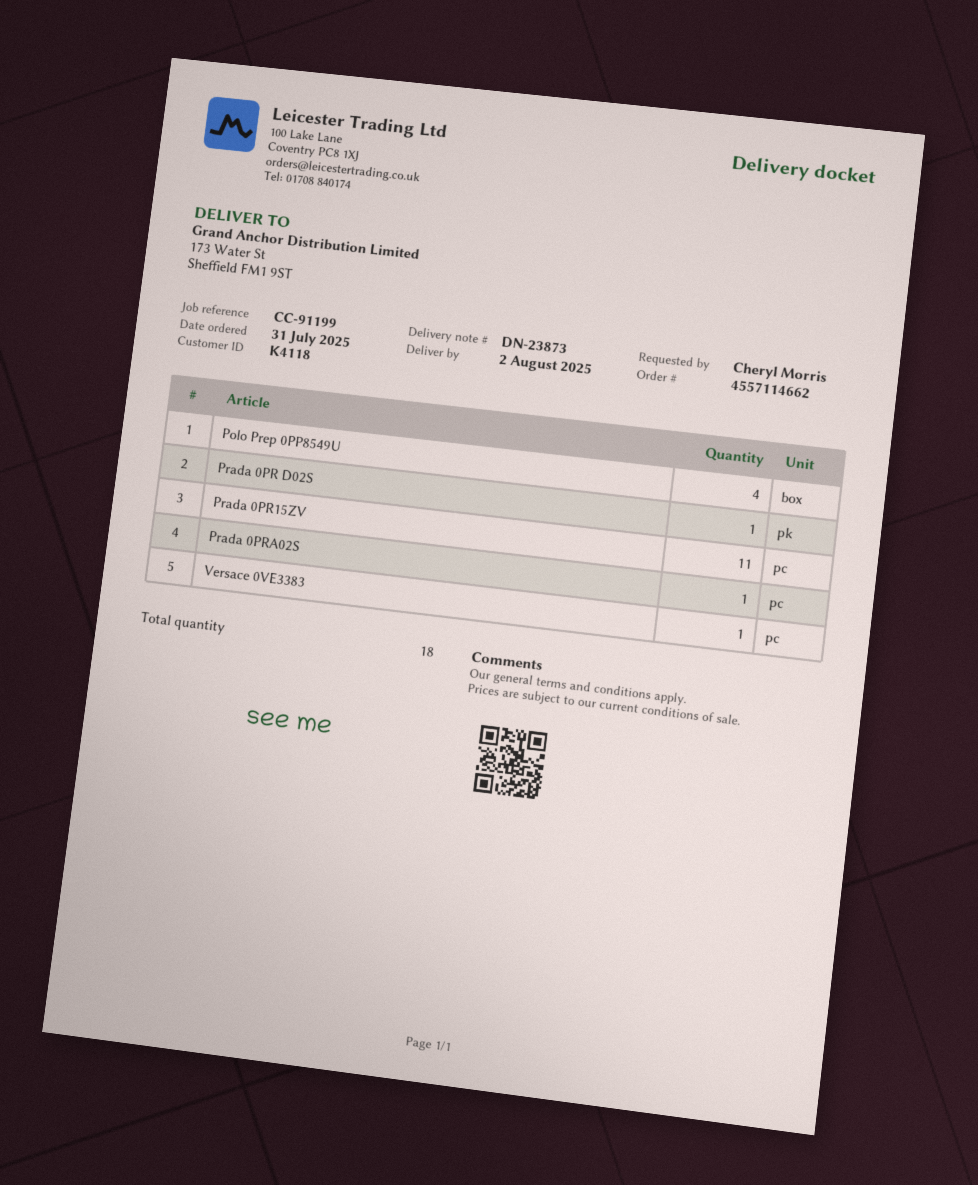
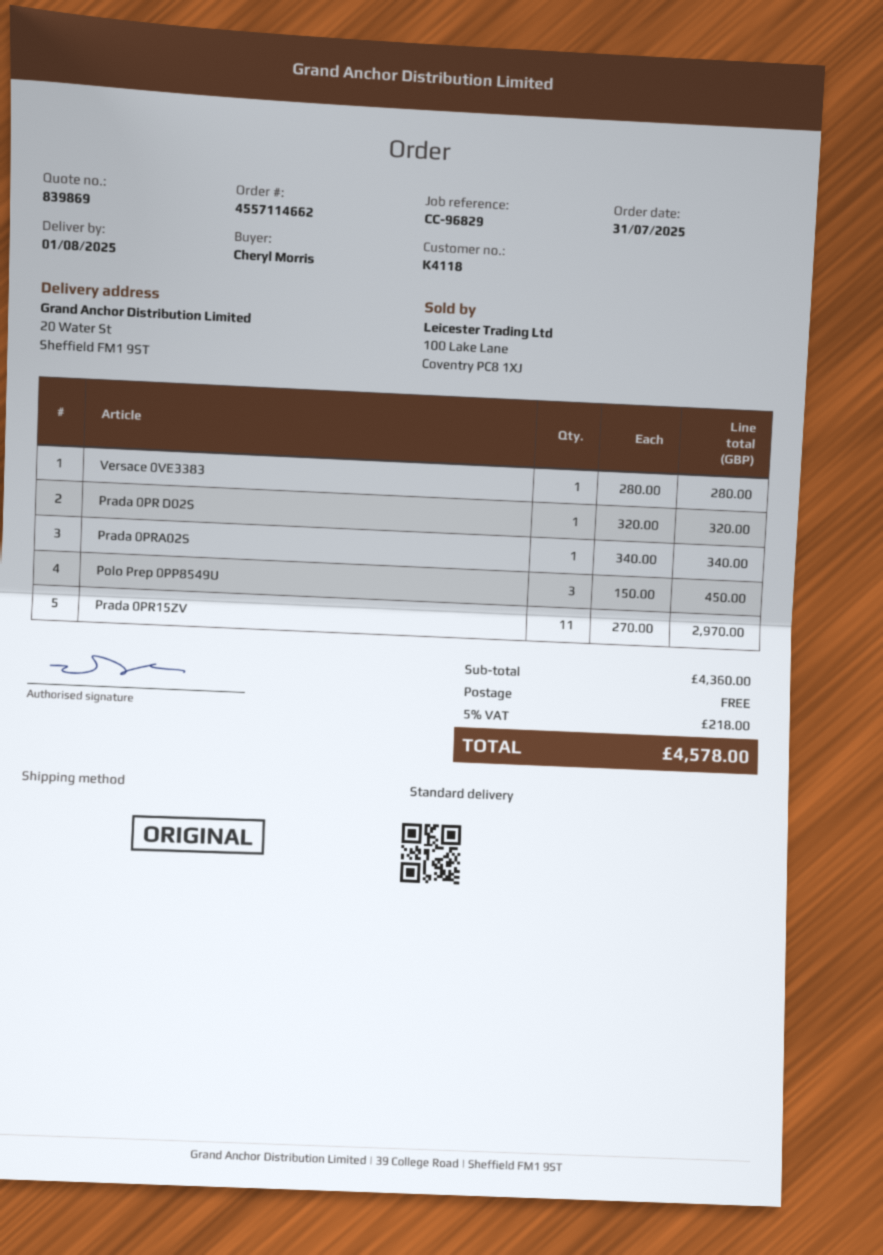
delivery date: 2025-08-02 -> 2025-08-01
reference: CC-91199 -> CC-96829
ship to: 173 Water St, Sheffield FM1 9ST -> 20 Water St, Sheffield FM1 9ST
Polo Prep 0PP8549U: 4 -> 3

